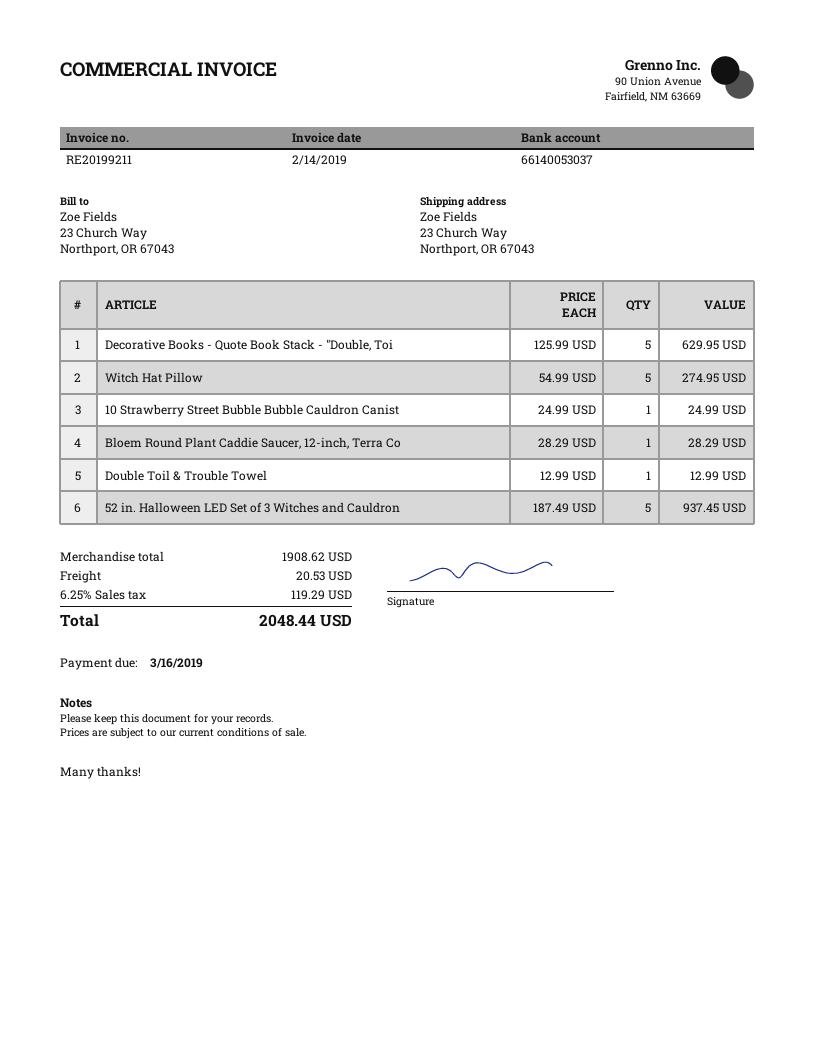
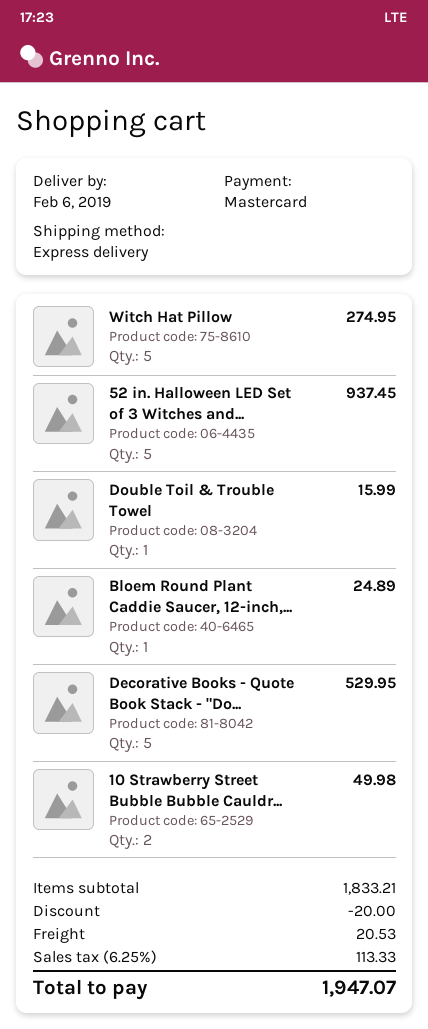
Decorative Books - Quote Book Stack - "Double, Toi: 5 for 629.95 -> 5 for 529.95
10 Strawberry Street Bubble Bubble Cauldron Canist: 1 for 24.99 -> 2 for 49.98
Bloem Round Plant Caddie Saucer, 12-inch, Terra Co: 1 for 28.29 -> 1 for 24.89
Double Toil & Trouble Towel: 1 for 12.99 -> 1 for 15.99
subtotal: 1908.62 -> 1833.21
discount: none -> 20.00
tax: 6.25% = 119.29 -> 6.25% = 113.33
total: 2048.44 -> 1947.07

